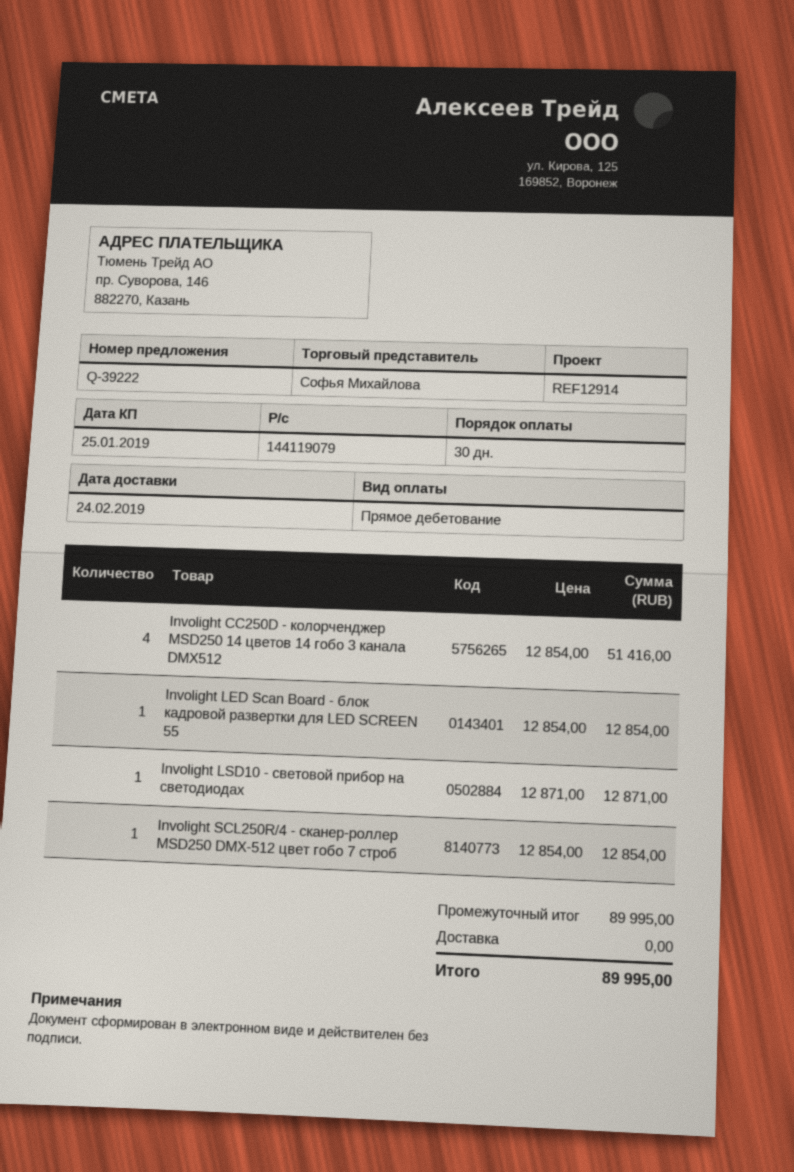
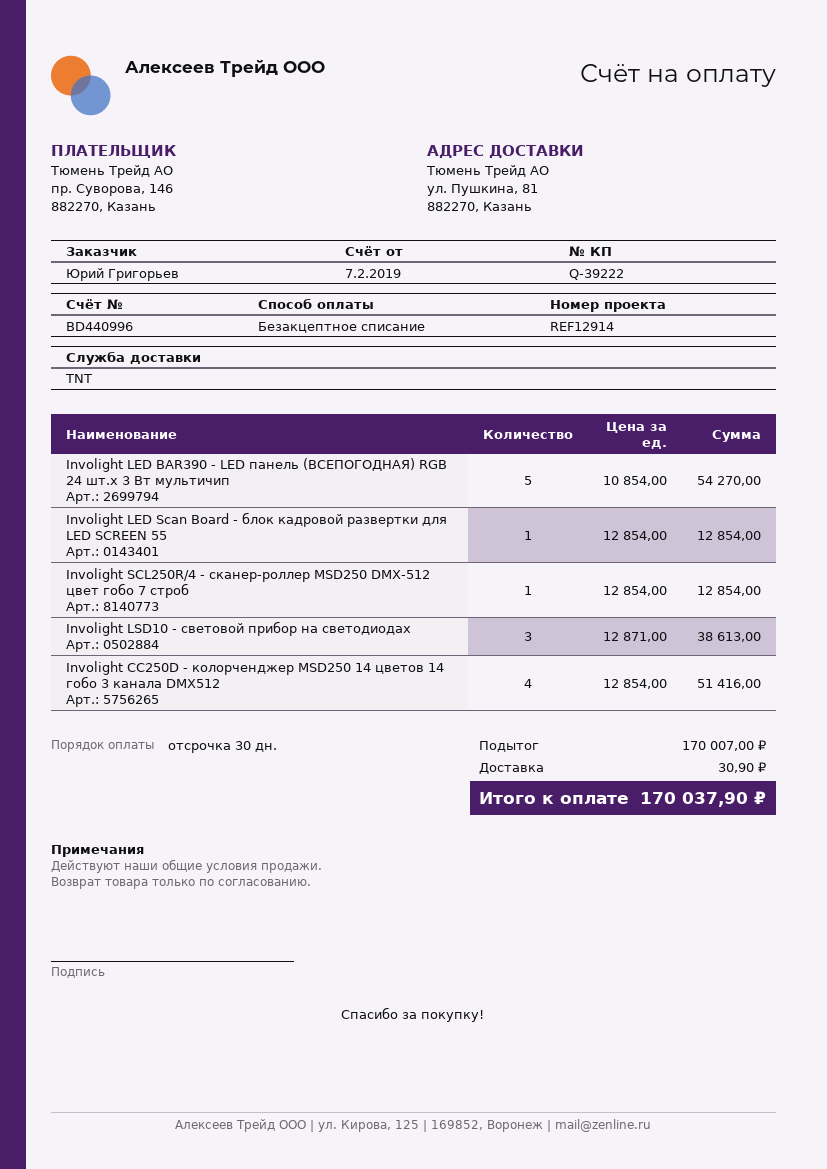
Involight LSD10 - световой прибор на светодиодах: 1 x 12871.00 = 12871.00 -> 3 x 12871.00 = 38613.00
Involight LED BAR390 - LED панель (ВСЕПОГОДНАЯ) RGB 24 шт.x 3 Вт мультичип: none -> 5 x 10854.00 = 54270.00
subtotal: 89995.00 -> 170007.00
shipping: 0.00 -> 30.90
total: 89995.00 -> 170037.90

